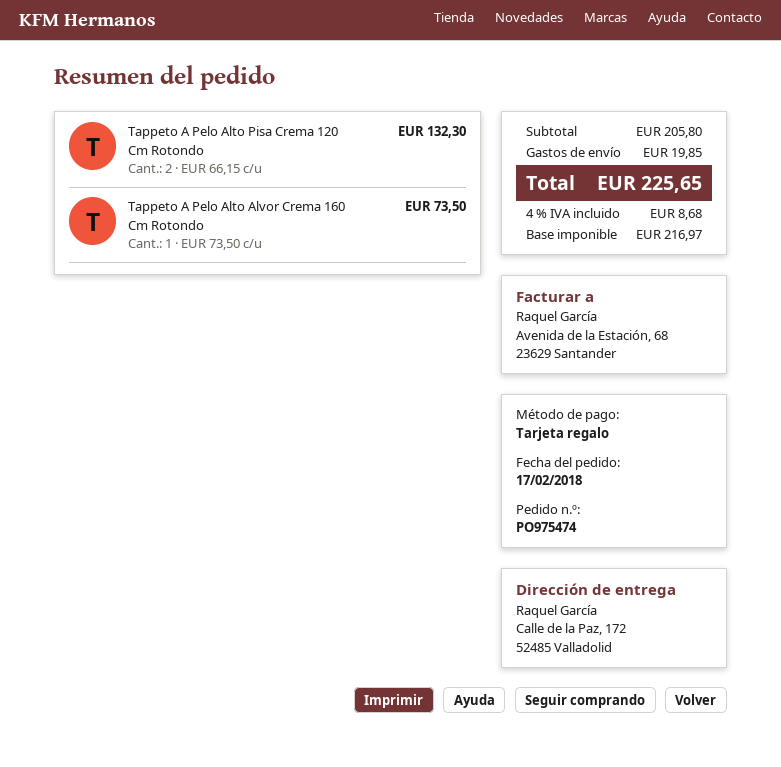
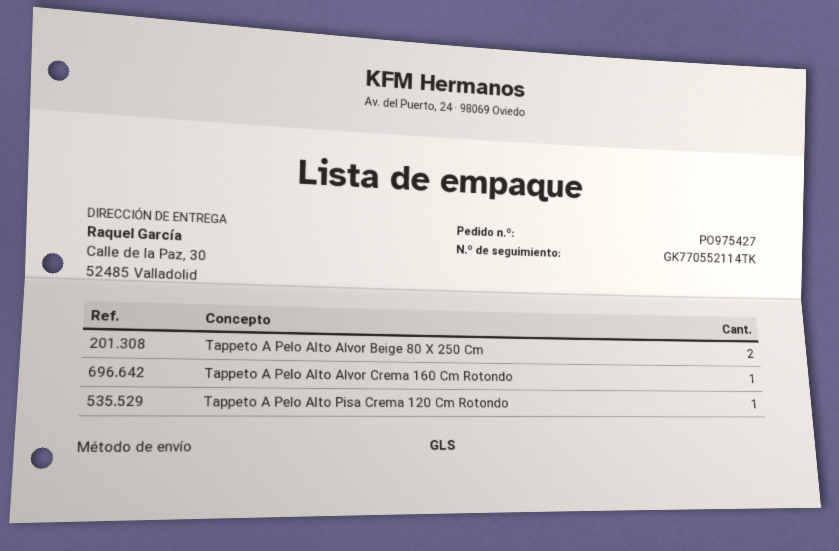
order number: PO975474 -> PO975427
ship to: Calle de la Paz, 172, 52485 Valladolid -> Calle de la Paz, 30, 52485 Valladolid
Tappeto A Pelo Alto Pisa Crema 120 Cm Rotondo: 2 -> 1
Tappeto A Pelo Alto Alvor Beige 80 X 250 Cm: none -> 2

